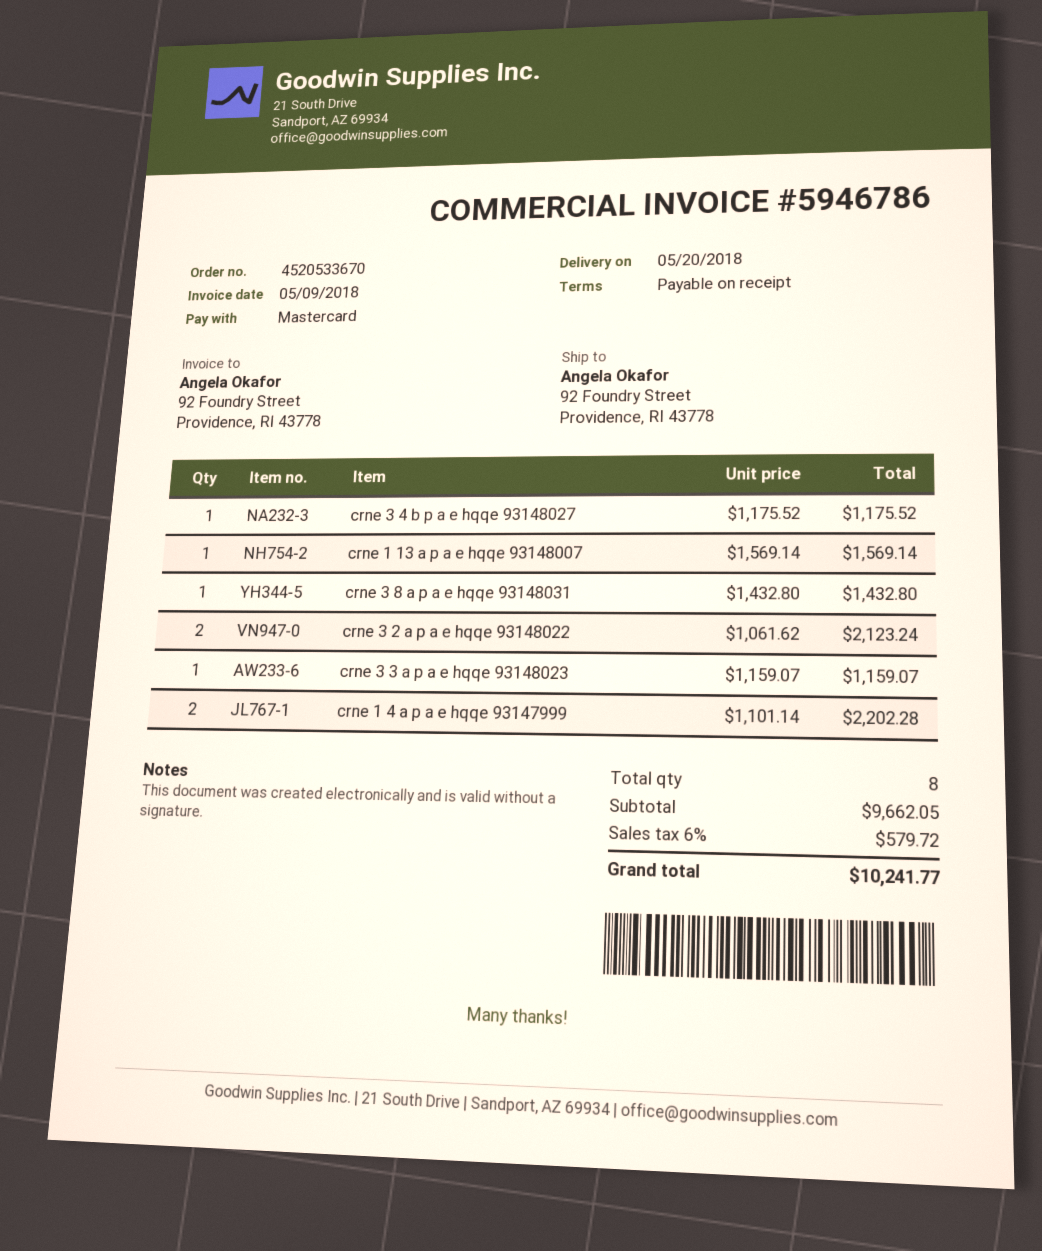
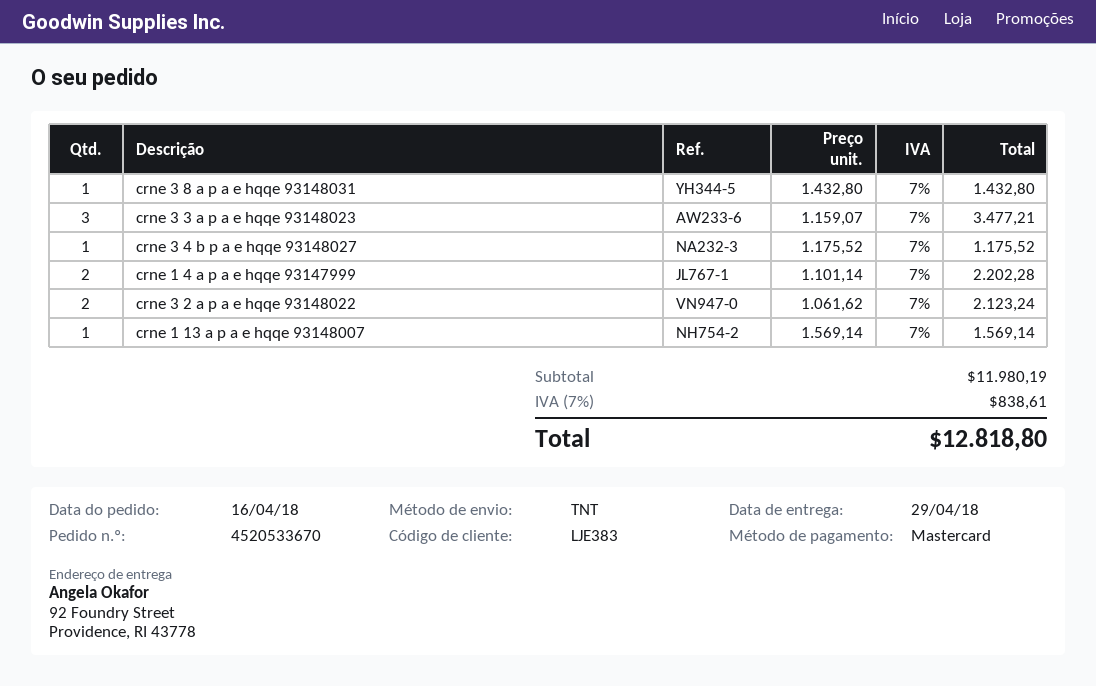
delivery date: 2018-05-20 -> 2018-04-29
crne 3 3 a p a e hqqe 93148023: 1 x 1159.07 = 1159.07 -> 3 x 1159.07 = 3477.21
subtotal: 9662.05 -> 11980.19
tax: 6% = 579.72 -> 7% = 838.61
total: 10241.77 -> 12818.80

